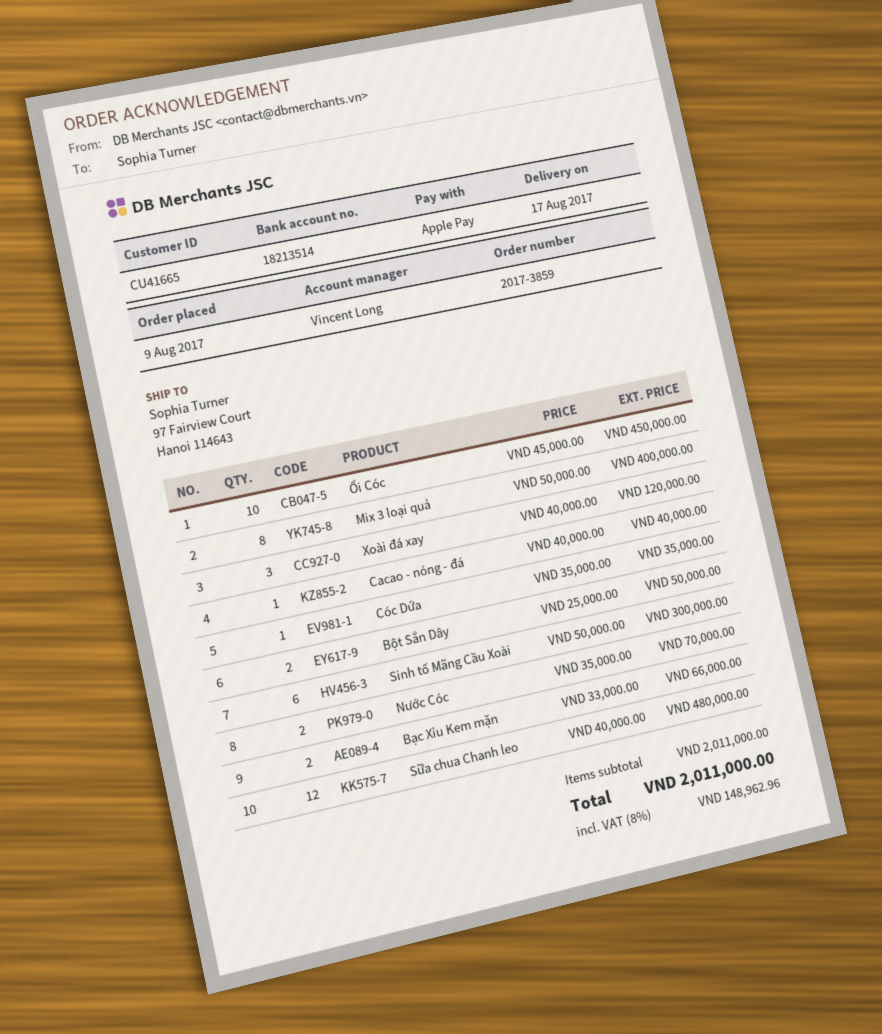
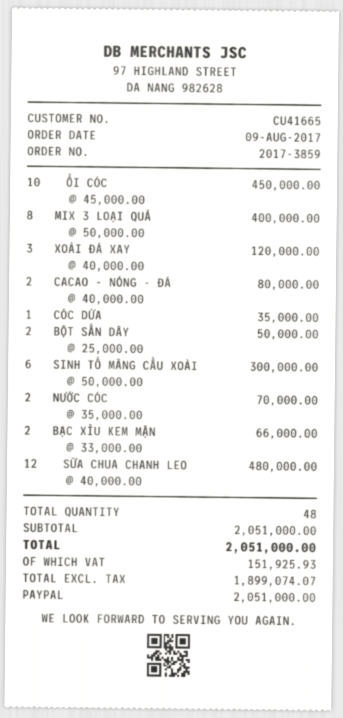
payment method: Apple Pay -> PayPal
Cacao - nóng - đá: 1 x 40000.00 = 40000.00 -> 2 x 40000.00 = 80000.00
subtotal: 2011000.00 -> 2051000.00
tax: 148962.96 -> 151925.93
total: 2011000.00 -> 2051000.00

